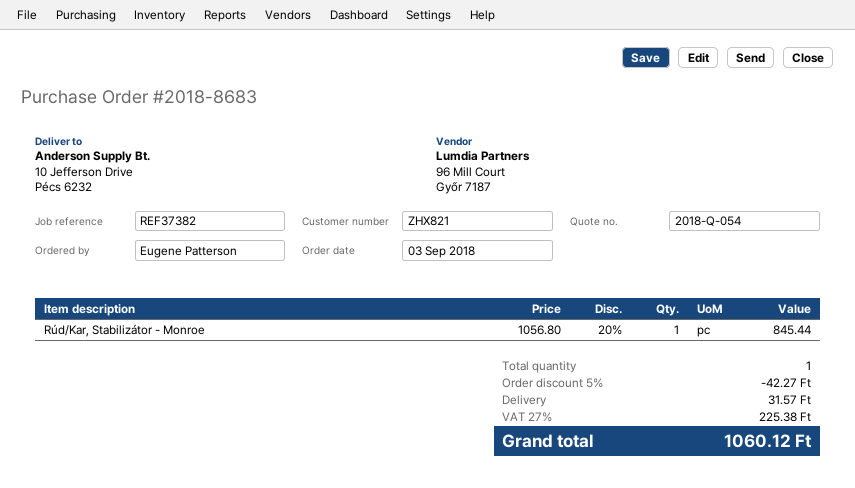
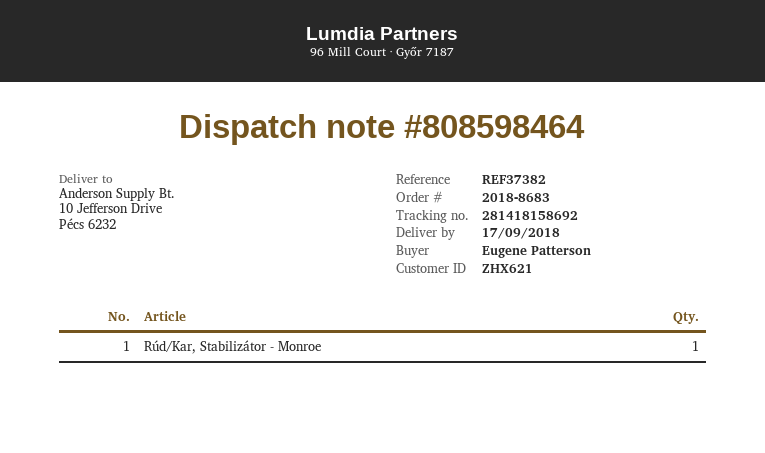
customer number: ZHX821 -> ZHX621

